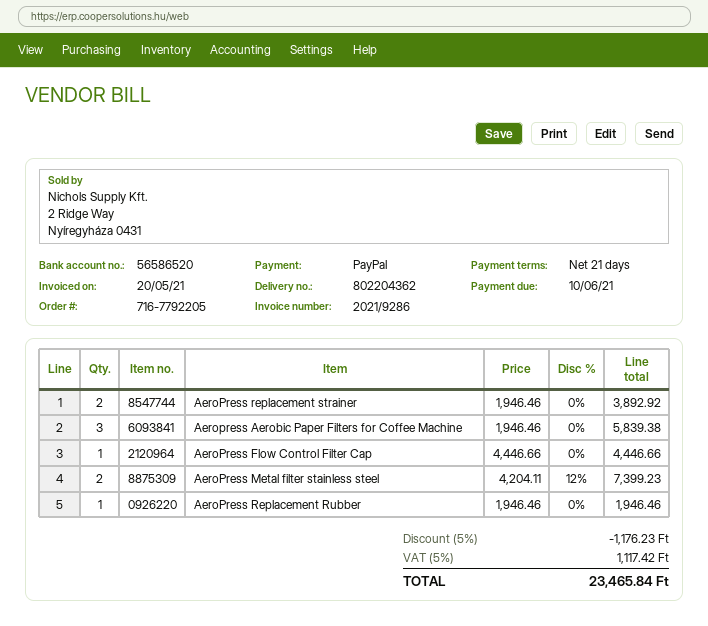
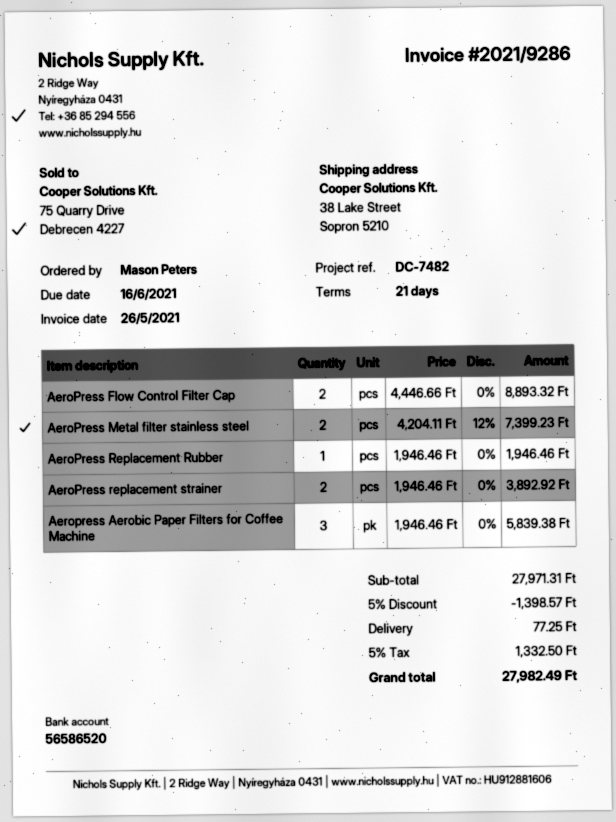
invoice date: 2021-05-20 -> 2021-05-26
due date: 2021-06-10 -> 2021-06-16
AeroPress Flow Control Filter Cap: 1 x 4446.66 = 4446.66 -> 2 x 4446.66 = 8893.32
discount: 5% = 1176.23 -> 5% = 1398.57
shipping: none -> 77.25
tax: 5% = 1117.42 -> 5% = 1332.50
total: 23465.84 -> 27982.49

